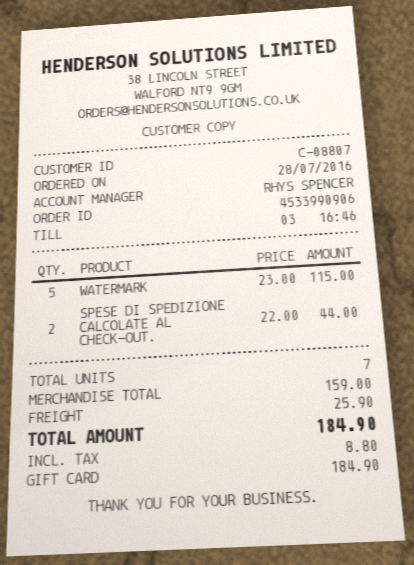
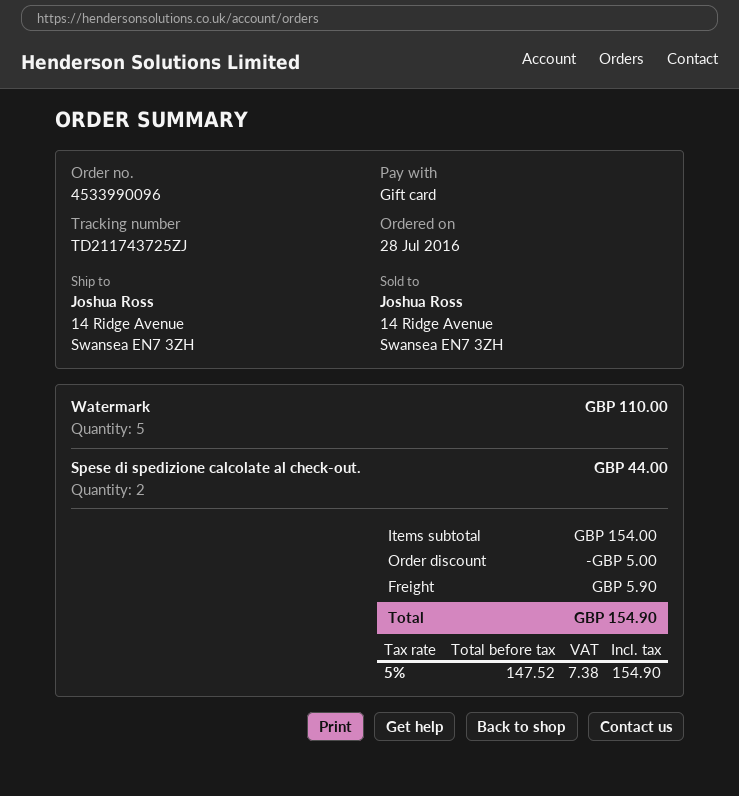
order number: 4533990906 -> 4533990096
WATERMARK: 5 for 115.00 -> 5 for 110.00
subtotal: 159.00 -> 154.00
discount: none -> 5.00
shipping: 25.90 -> 5.90
tax: 8.80 -> 7.38
total: 184.90 -> 154.90

